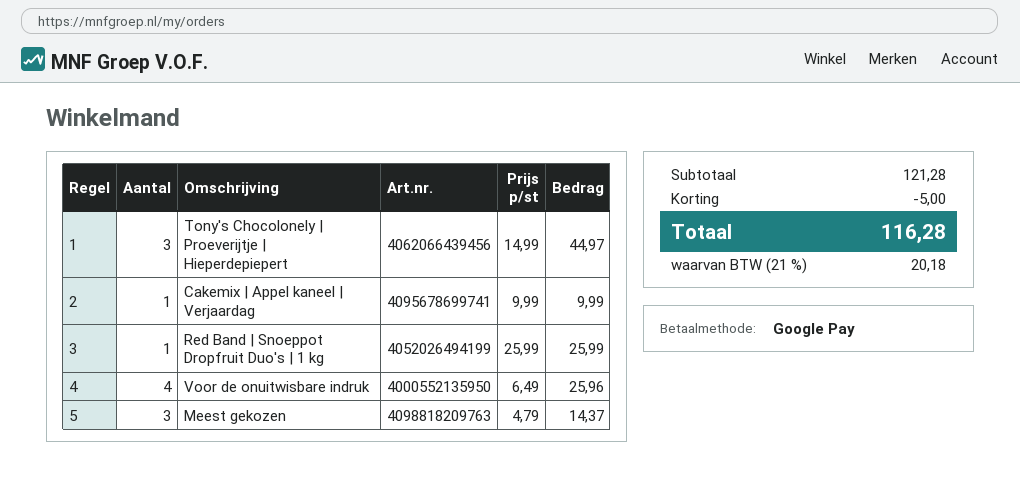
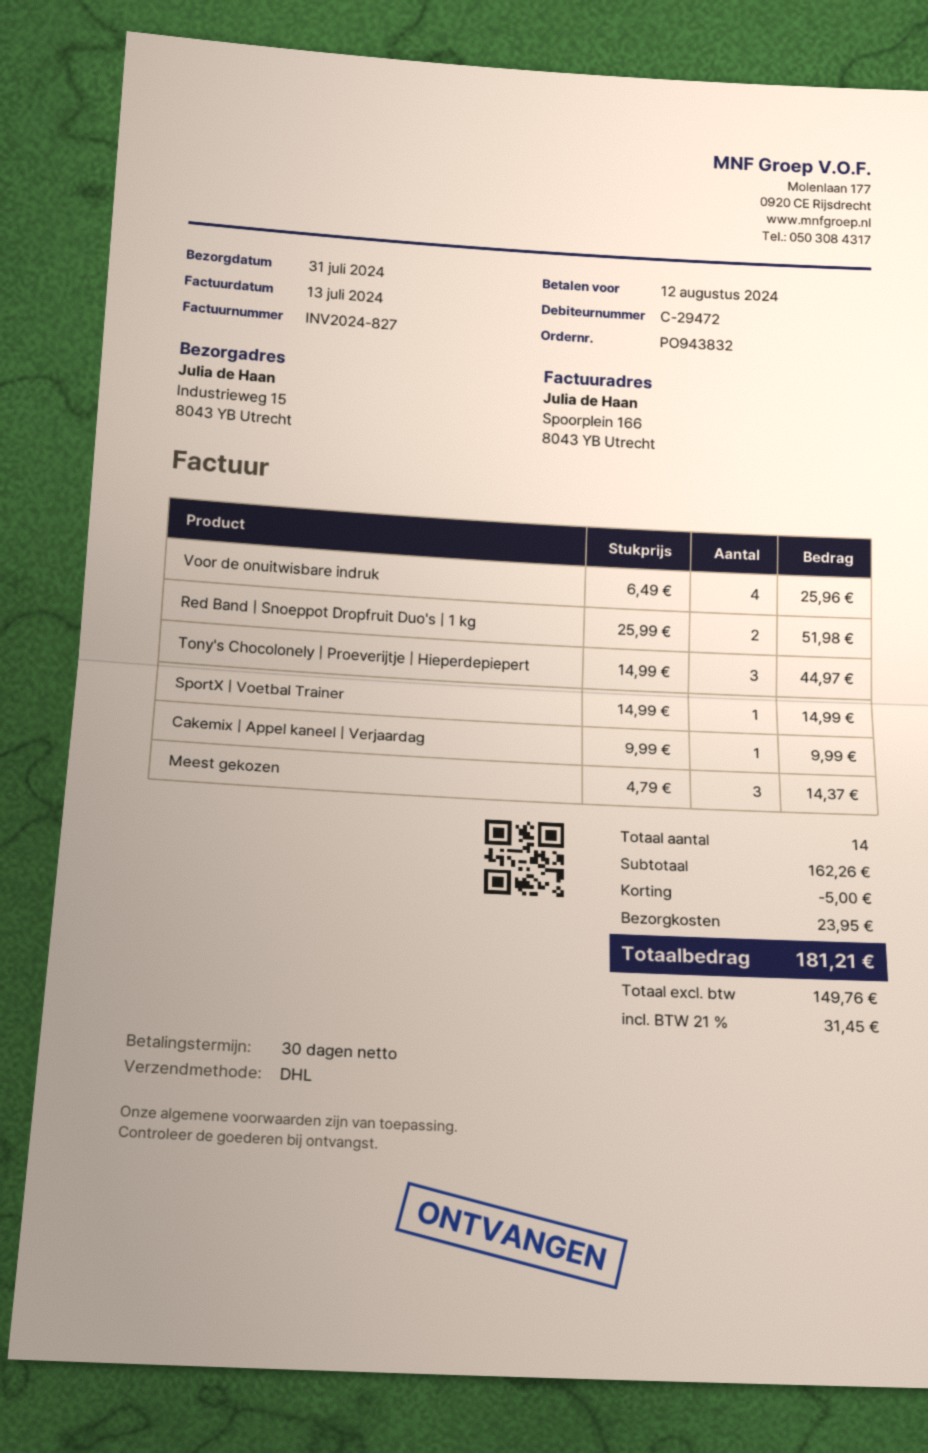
Red Band | Snoeppot Dropfruit Duo's | 1 kg: 1 x 25.99 = 25.99 -> 2 x 25.99 = 51.98
SportX | Voetbal Trainer: none -> 1 x 14.99 = 14.99
subtotal: 121.28 -> 162.26
shipping: none -> 23.95
tax: 21% = 20.18 -> 21% = 31.45
total: 116.28 -> 181.21

